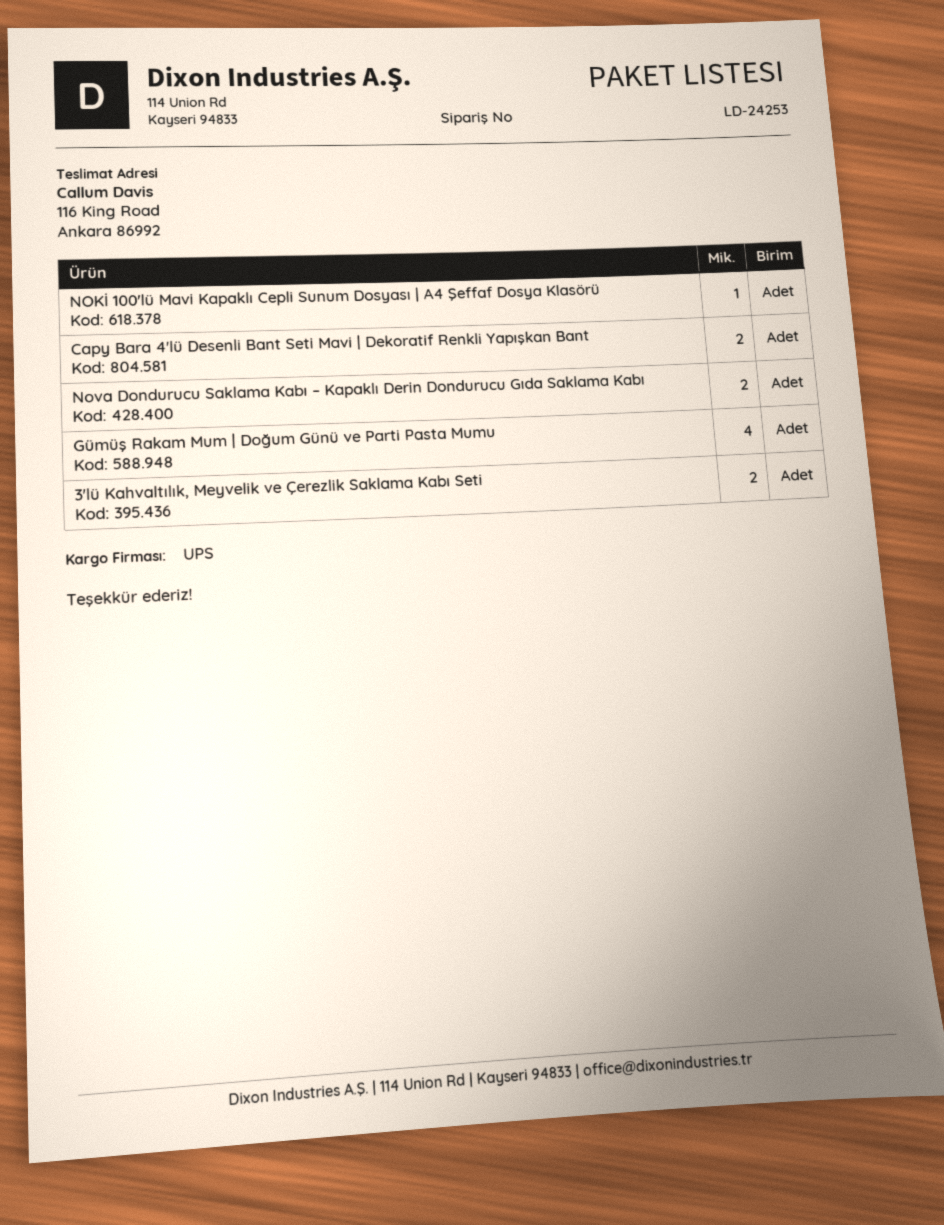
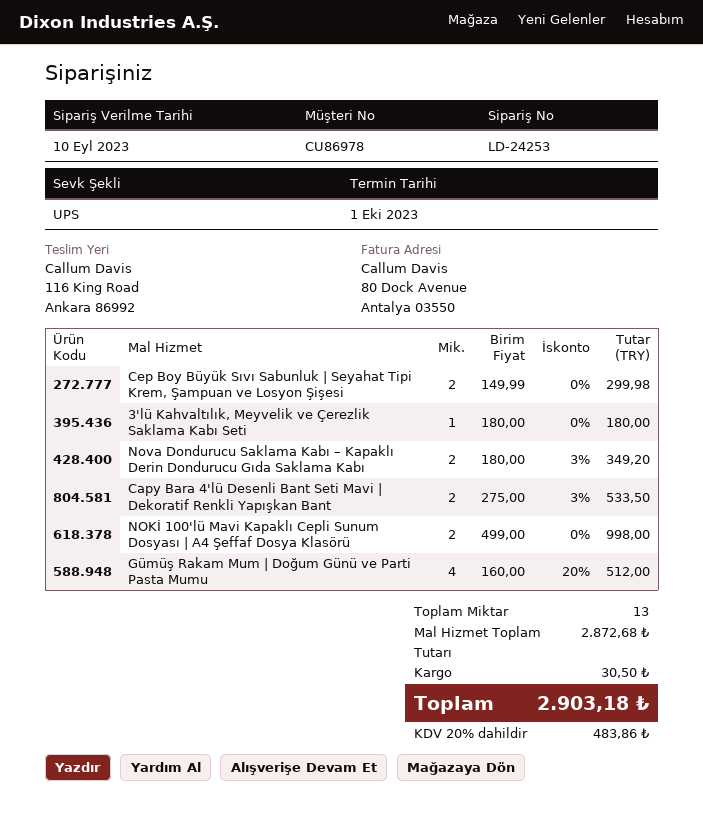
NOKİ 100'lü Mavi Kapaklı Cepli Sunum Dosyası | A4 Şeffaf Dosya Klasörü: 1 -> 2
3'lü Kahvaltılık, Meyvelik ve Çerezlik Saklama Kabı Seti: 2 -> 1
Cep Boy Büyük Sıvı Sabunluk | Seyahat Tipi Krem, Şampuan ve Losyon Şişesi: none -> 2

